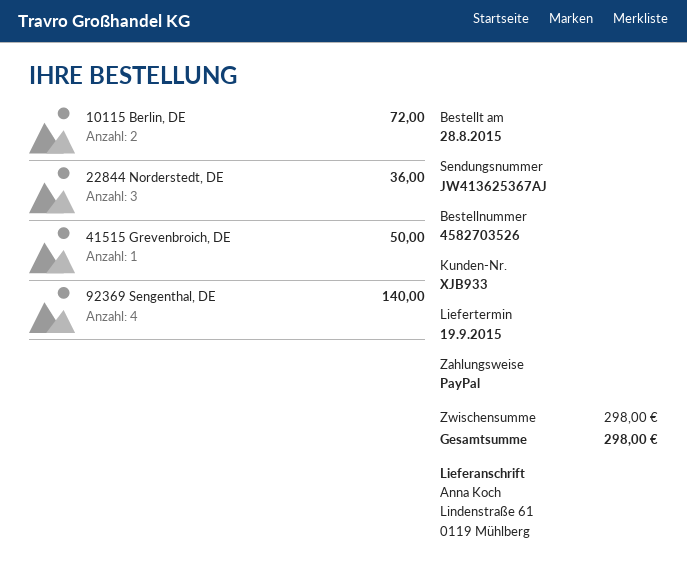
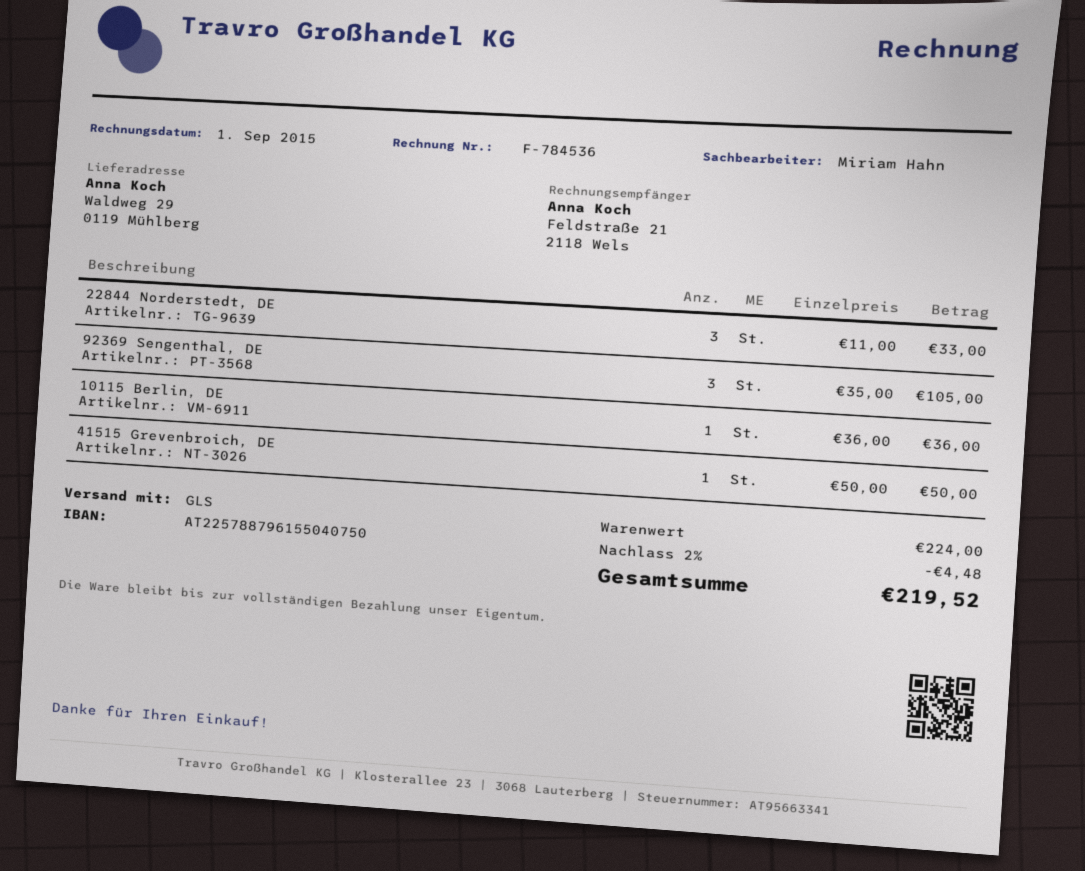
ship to: Lindenstraße 61, 0119 Mühlberg -> Waldweg 29, 0119 Mühlberg
10115 Berlin, DE: 2 for 72.00 -> 1 for 36.00
22844 Norderstedt, DE: 3 for 36.00 -> 3 for 33.00
92369 Sengenthal, DE: 4 for 140.00 -> 3 for 105.00
subtotal: 298.00 -> 224.00
discount: none -> 2% = 4.48
total: 298.00 -> 219.52

